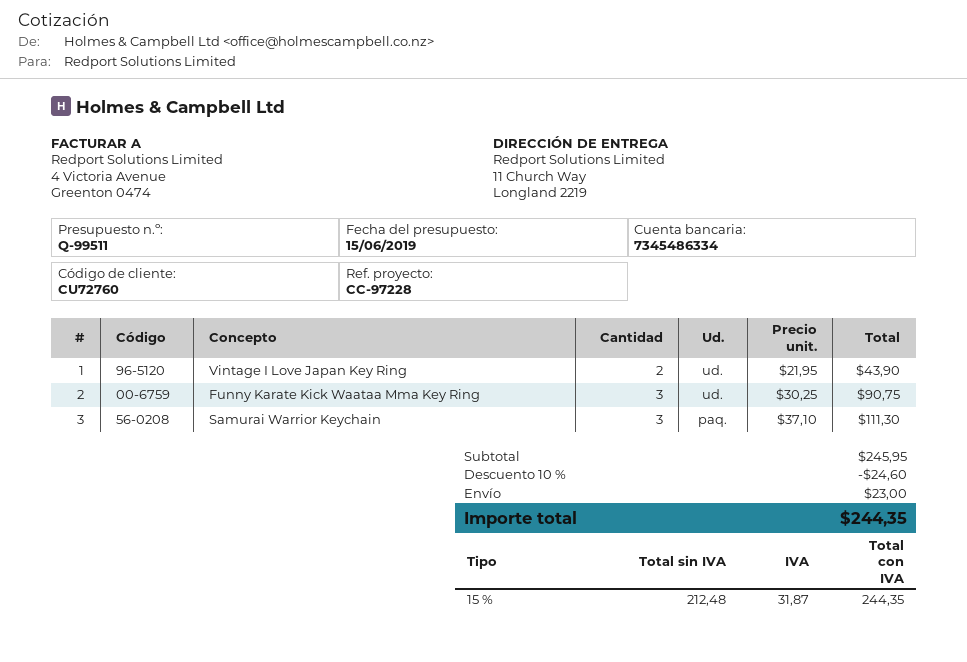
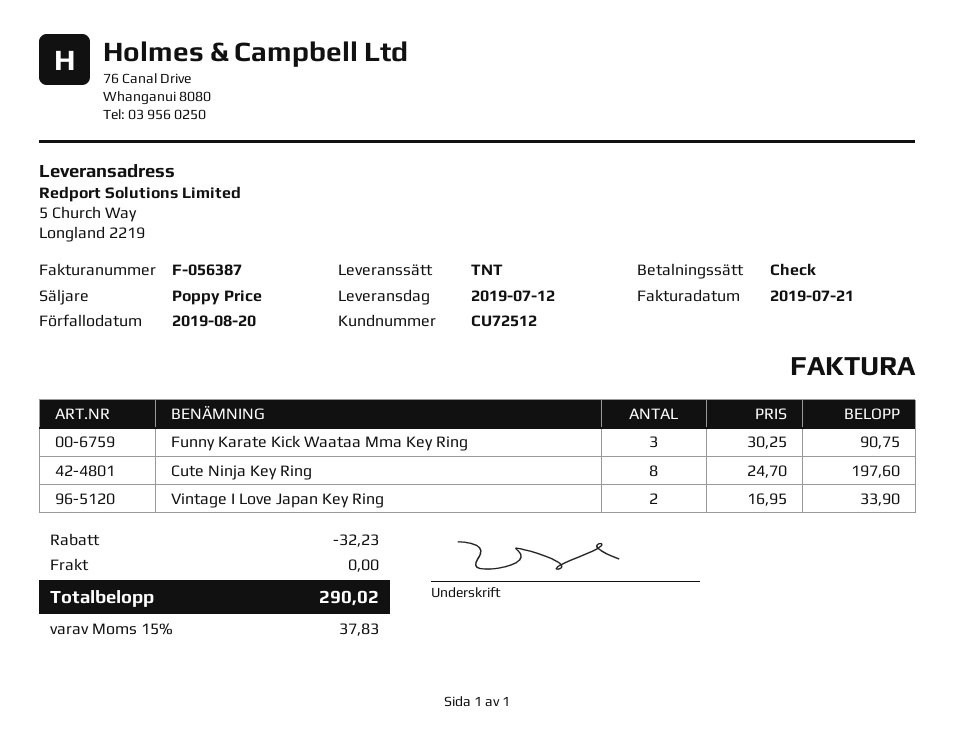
customer number: CU72760 -> CU72512
ship to: 11 Church Way, Longland 2219 -> 5 Church Way, Longland 2219
Vintage I Love Japan Key Ring: 2 x 21.95 = 43.90 -> 2 x 16.95 = 33.90
Samurai Warrior Keychain: 3 x 37.10 = 111.30 -> none
Cute Ninja Key Ring: none -> 8 x 24.70 = 197.60
discount: 24.60 -> 32.23
shipping: 23.00 -> 0.00
tax: 15% = 31.87 -> 15% = 37.83
total: 244.35 -> 290.02

